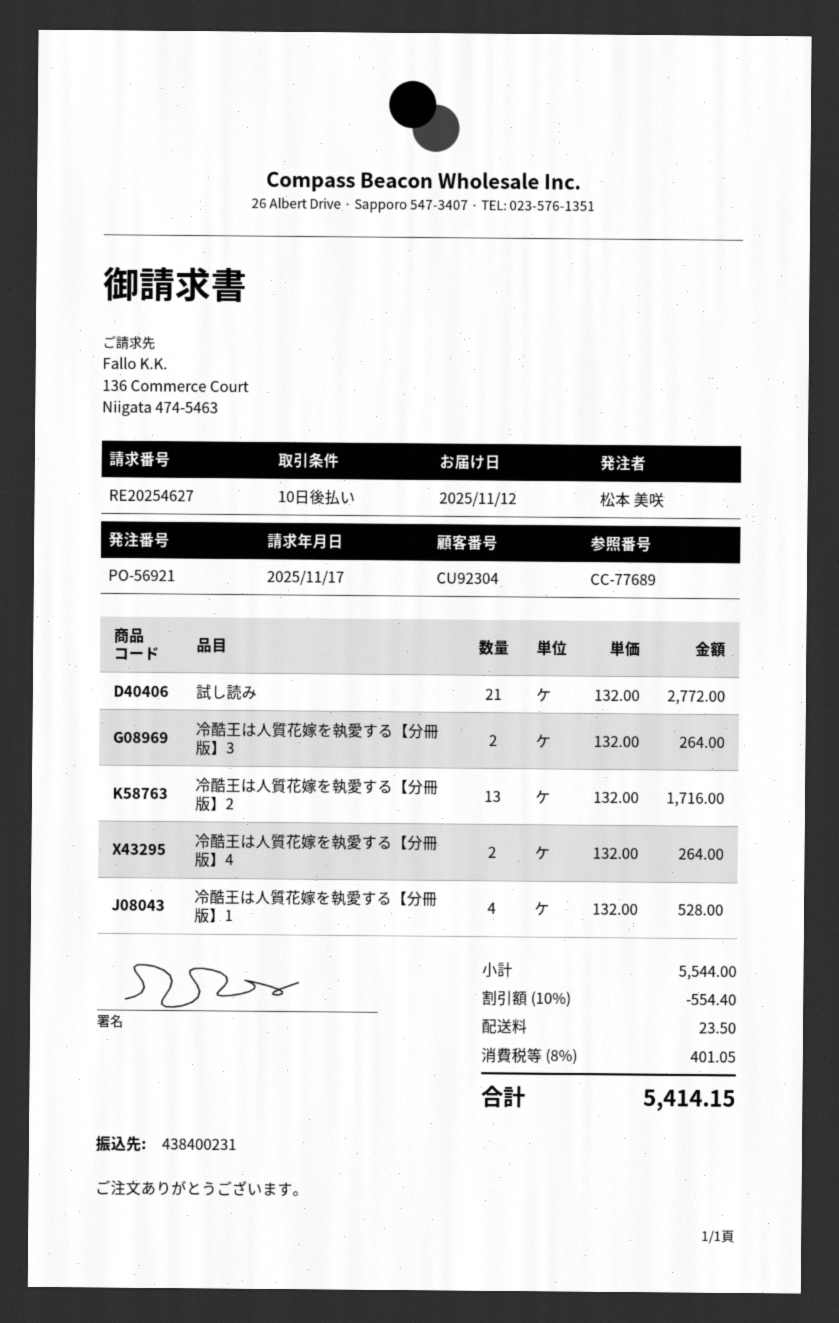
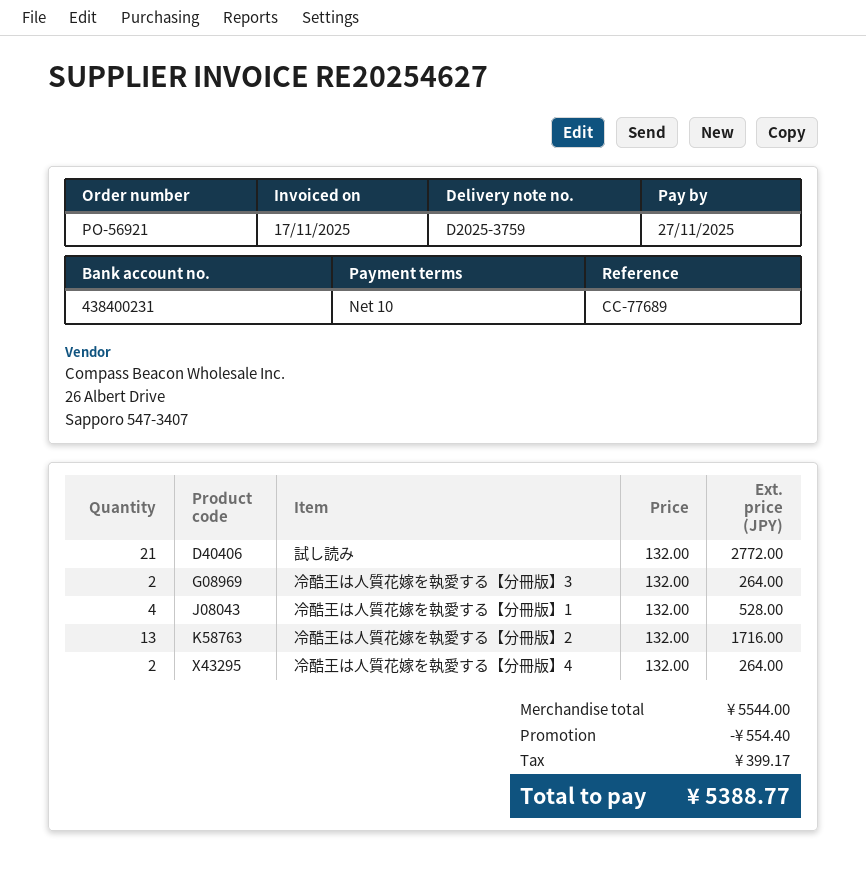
shipping: 23.50 -> none
tax: 401.05 -> 399.17
total: 5414.15 -> 5388.77

